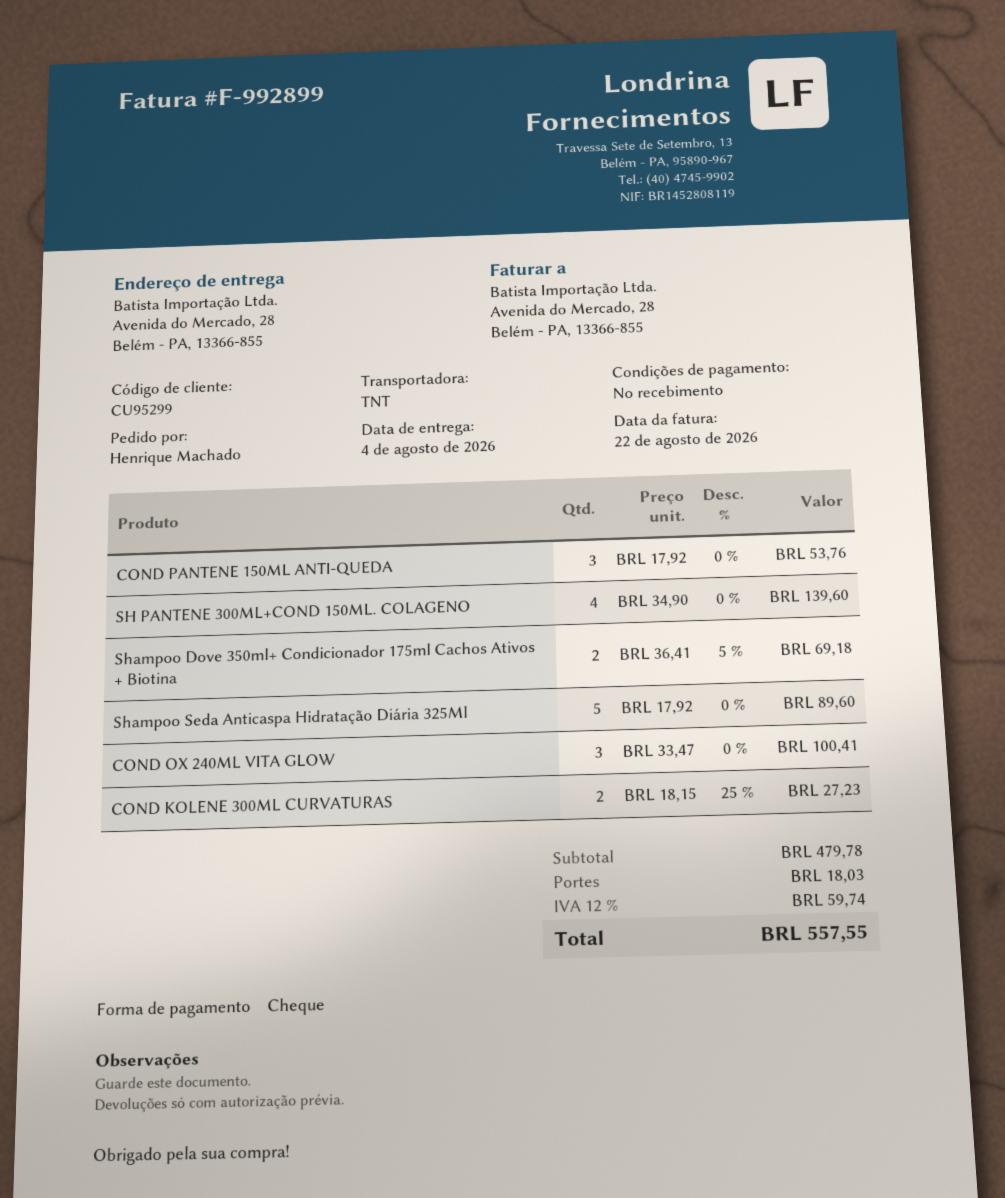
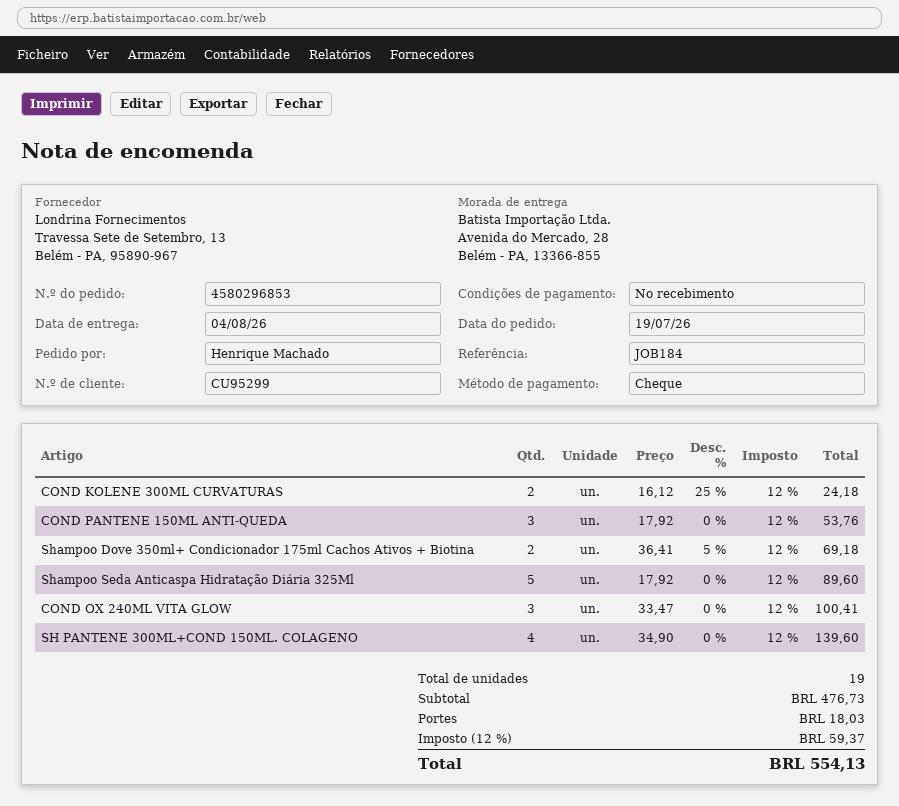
COND KOLENE 300ML CURVATURAS: 2 x 18.15 - 25% = 27.23 -> 2 x 16.12 - 25% = 24.18
subtotal: 479.78 -> 476.73
tax: 12% = 59.74 -> 12% = 59.37
total: 557.55 -> 554.13

